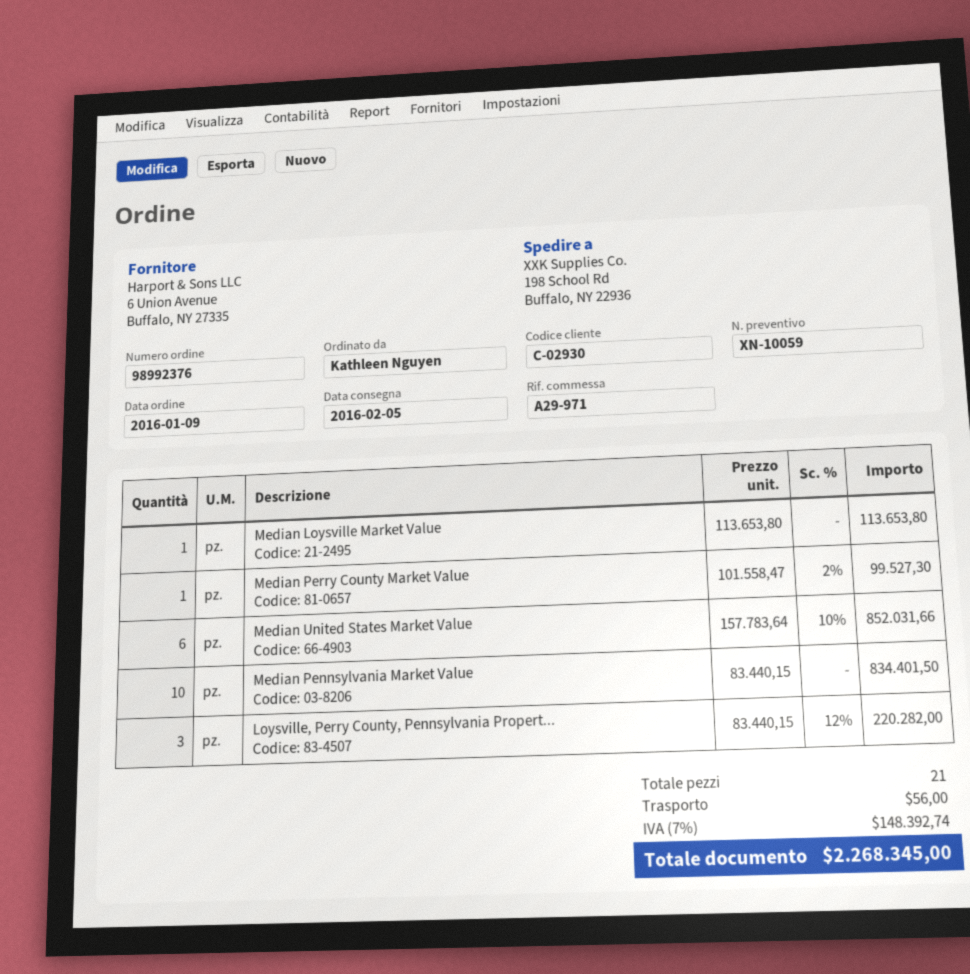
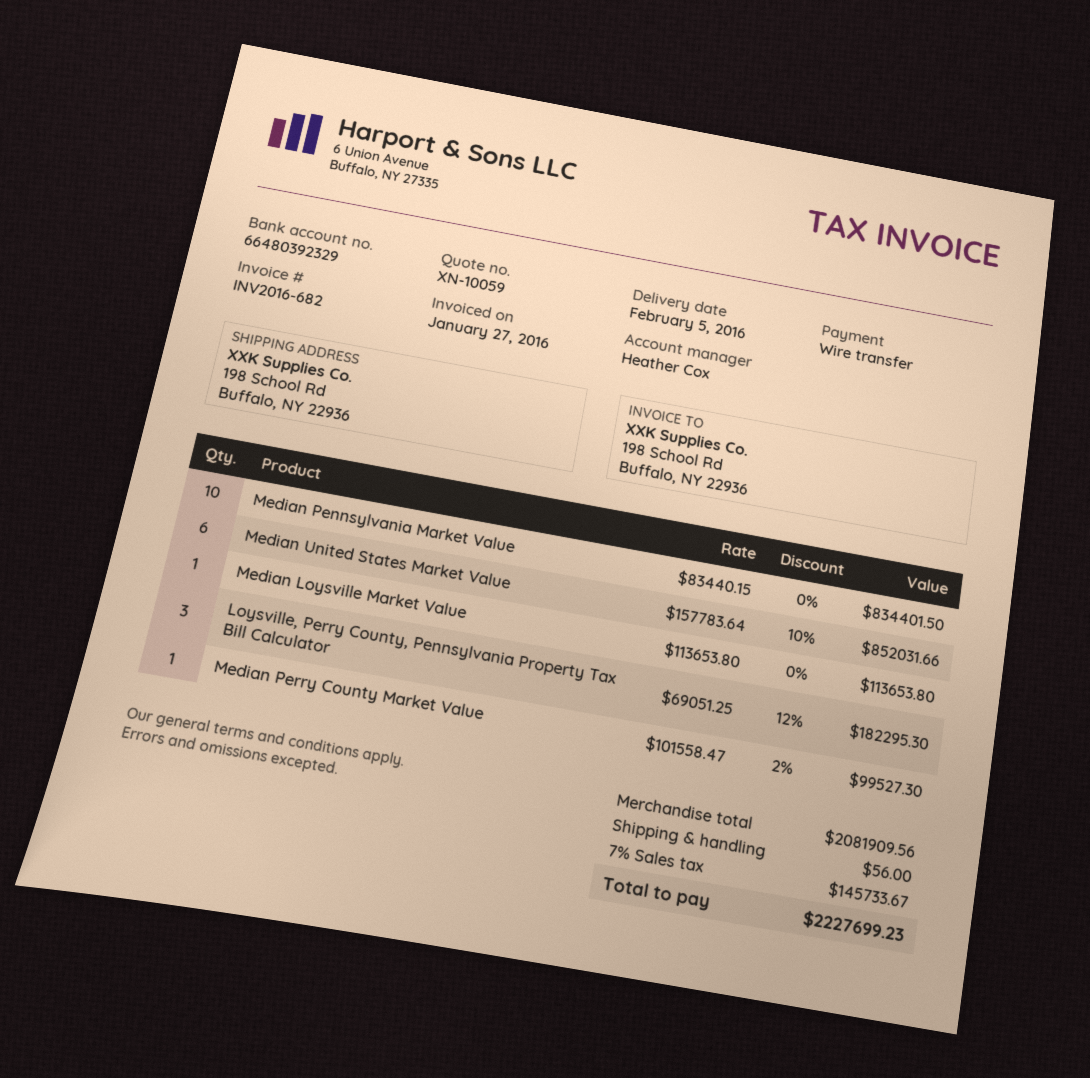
Loysville, Perry County, Pennsylvania Propert...: 3 x 83440.15 - 12% = 220282.00 -> 3 x 69051.25 - 12% = 182295.30
tax: 7% = 148392.74 -> 7% = 145733.67
total: 2268345.00 -> 2227699.23

